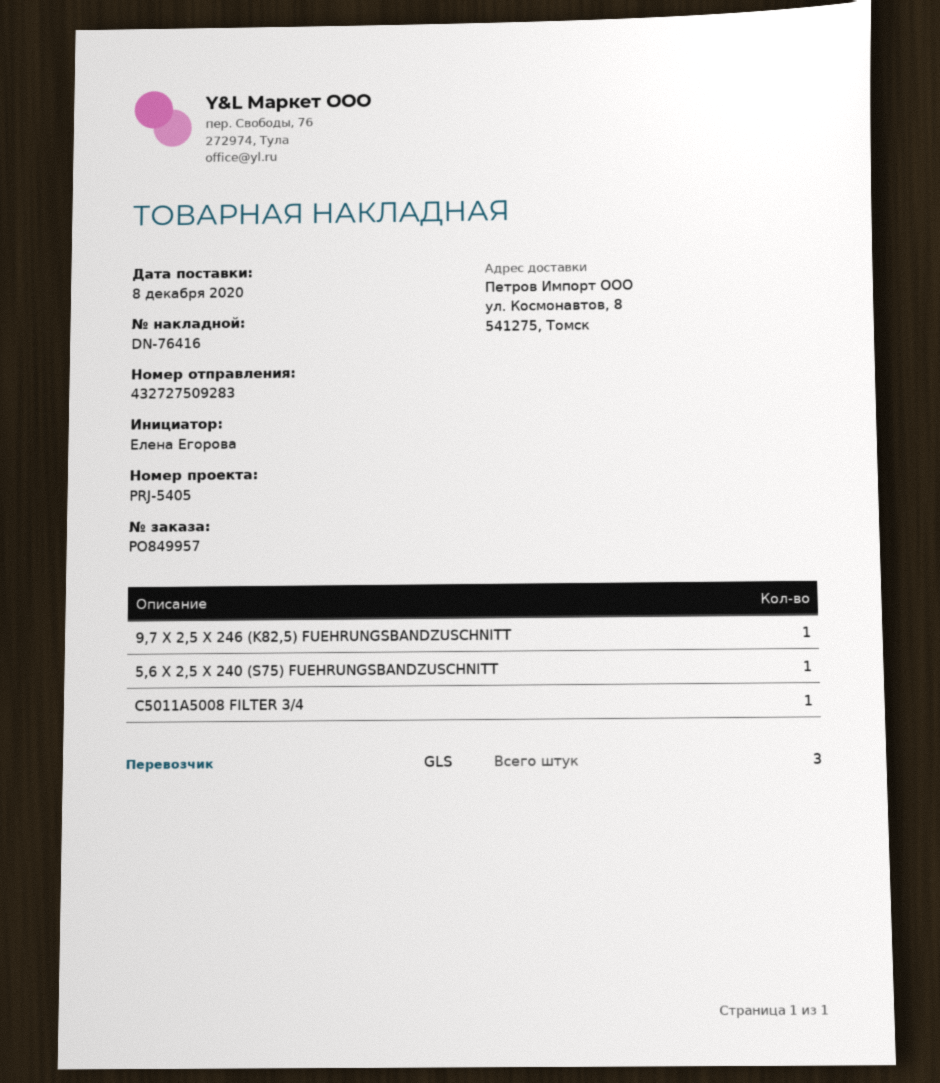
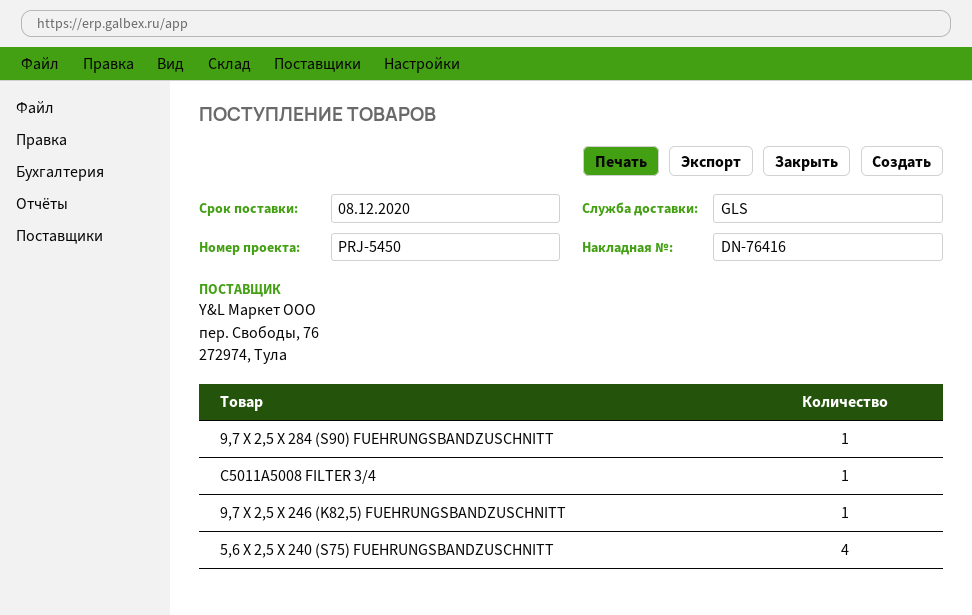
reference: PRJ-5405 -> PRJ-5450
5,6 X 2,5 X 240 (S75) FUEHRUNGSBANDZUSCHNITT: 1 -> 4
9,7 X 2,5 X 284 (S90) FUEHRUNGSBANDZUSCHNITT: none -> 1

